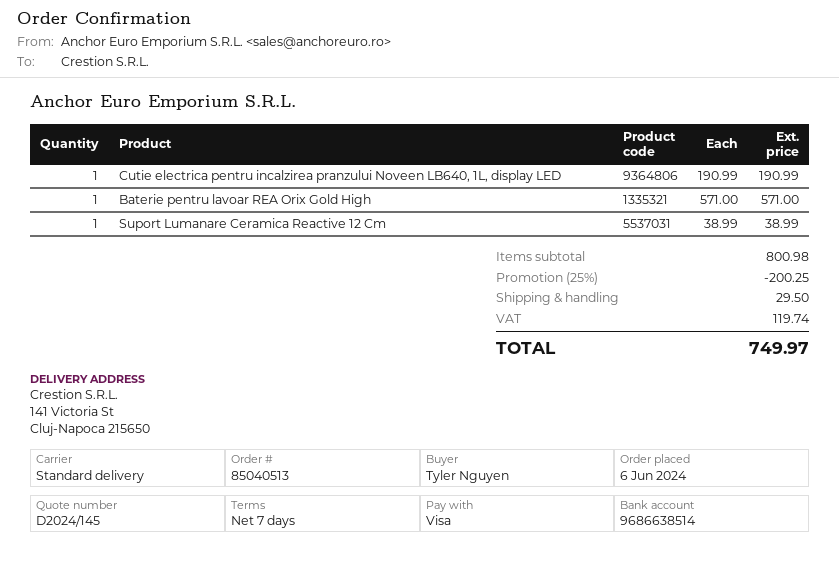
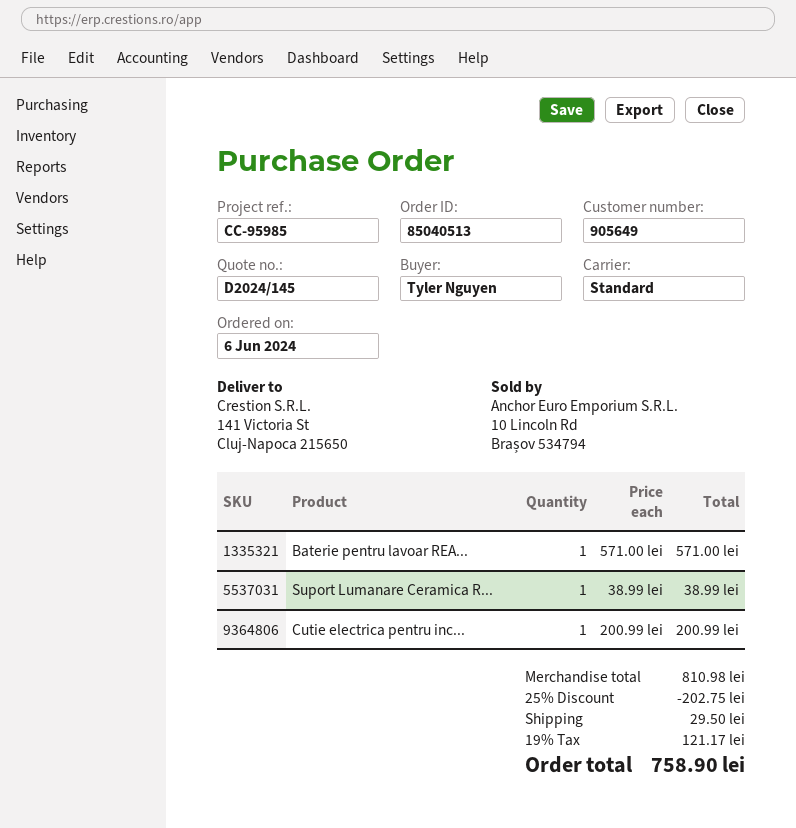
Cutie electrica pentru incalzirea pranzului Noveen LB640, 1L, display LED: 1 x 190.99 = 190.99 -> 1 x 200.99 = 200.99
subtotal: 800.98 -> 810.98
discount: 25% = 200.25 -> 25% = 202.75
tax: 119.74 -> 121.17
total: 749.97 -> 758.90

